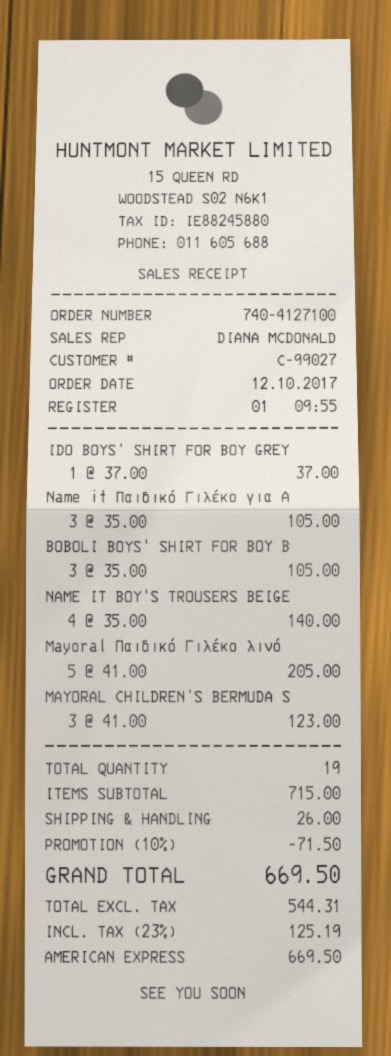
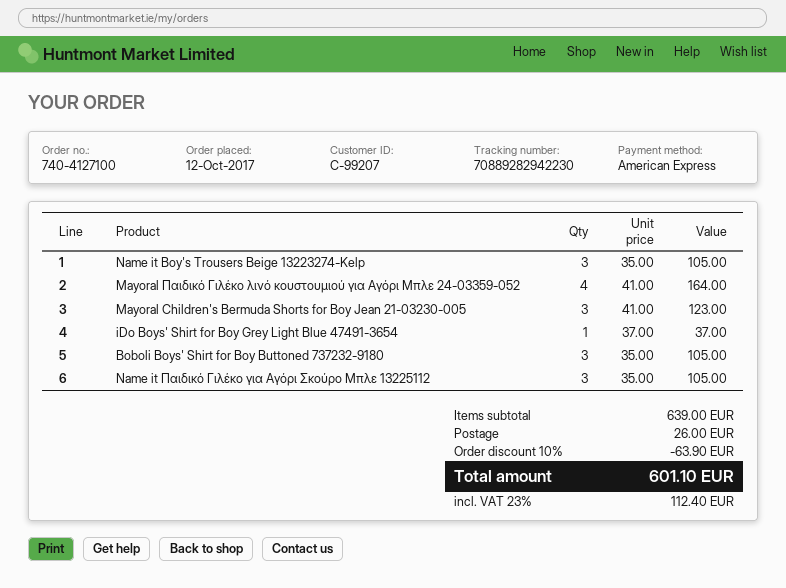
customer number: C-99027 -> C-99207
NAME IT BOY'S TROUSERS BEIGE: 4 x 35.00 = 140.00 -> 3 x 35.00 = 105.00
Mayoral Παιδικό Γιλέκο λινό: 5 x 41.00 = 205.00 -> 4 x 41.00 = 164.00
subtotal: 715.00 -> 639.00
discount: 10% = 71.50 -> 10% = 63.90
tax: 23% = 125.19 -> 23% = 112.40
total: 669.50 -> 601.10

